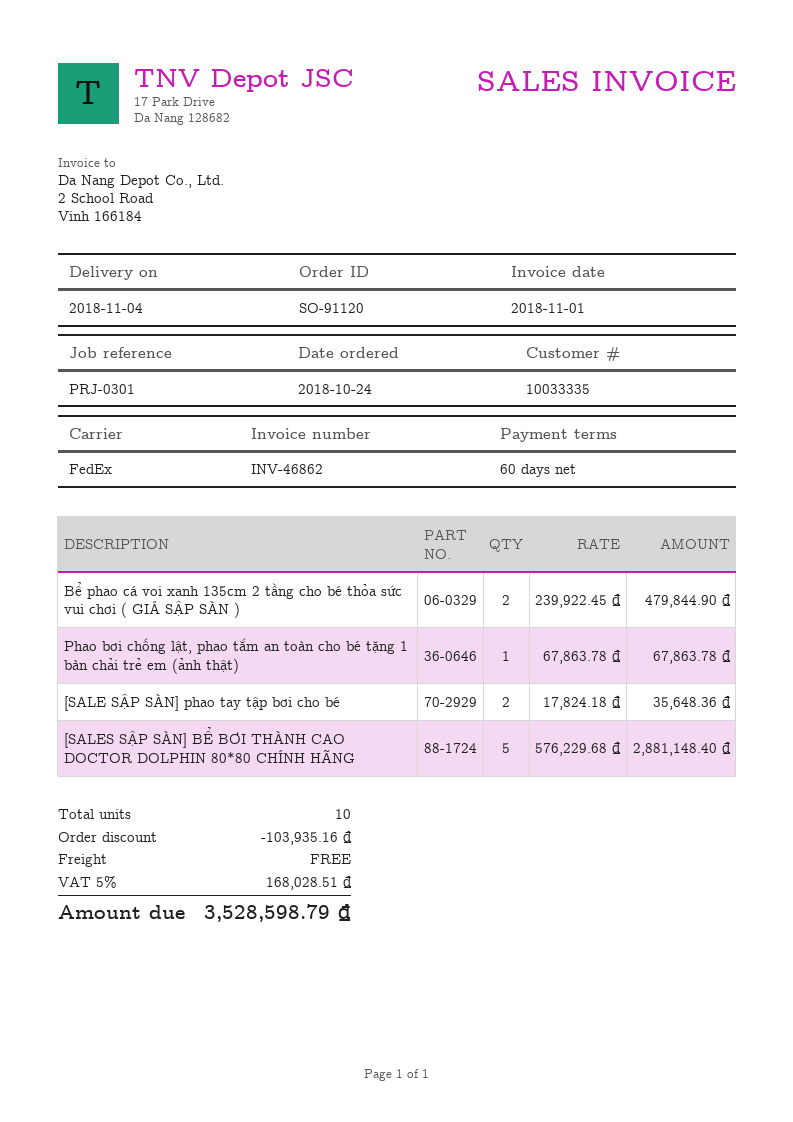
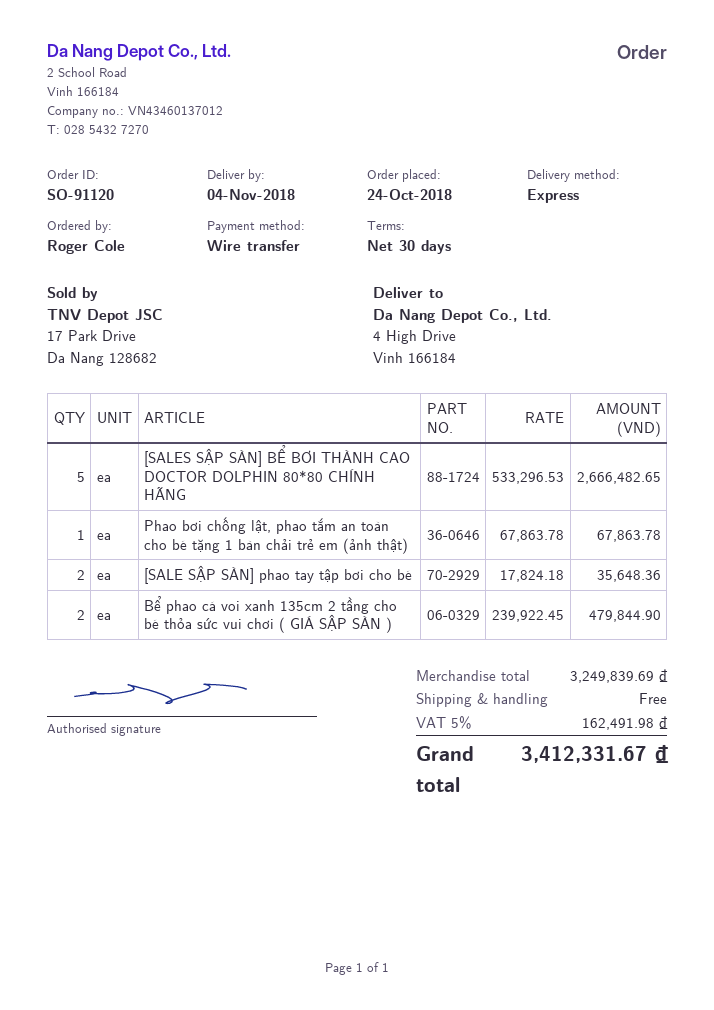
payment terms: 60 days -> 30 days
shipping method: FedEx -> express
[SALES SẬP SÀN] BỂ BƠI THÀNH CAO DOCTOR DOLPHIN 80*80 CHÍNH HÃNG: 5 x 576229.68 = 2881148.40 -> 5 x 533296.53 = 2666482.65
discount: 103935.16 -> none
tax: 5% = 168028.51 -> 5% = 162491.98
total: 3528598.79 -> 3412331.67

